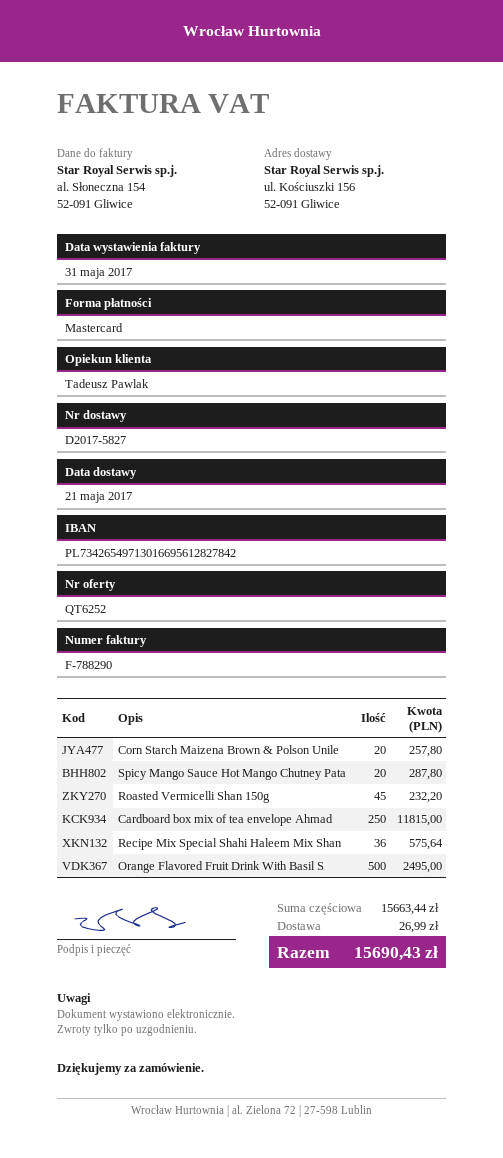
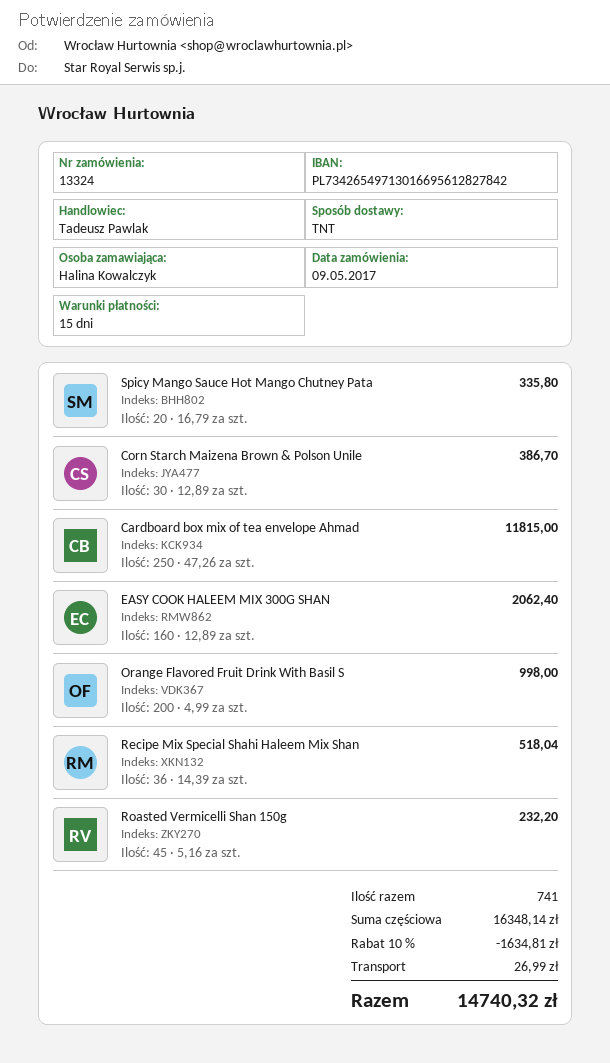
Corn Starch Maizena Brown & Polson Unile: 20 for 257.80 -> 30 for 386.70
Spicy Mango Sauce Hot Mango Chutney Pata: 20 for 287.80 -> 20 for 335.80
Recipe Mix Special Shahi Haleem Mix Shan: 36 for 575.64 -> 36 for 518.04
Orange Flavored Fruit Drink With Basil S: 500 for 2495.00 -> 200 for 998.00
EASY COOK HALEEM MIX 300G SHAN: none -> 160 for 2062.40
subtotal: 15663.44 -> 16348.14
discount: none -> 10% = 1634.81
total: 15690.43 -> 14740.32

